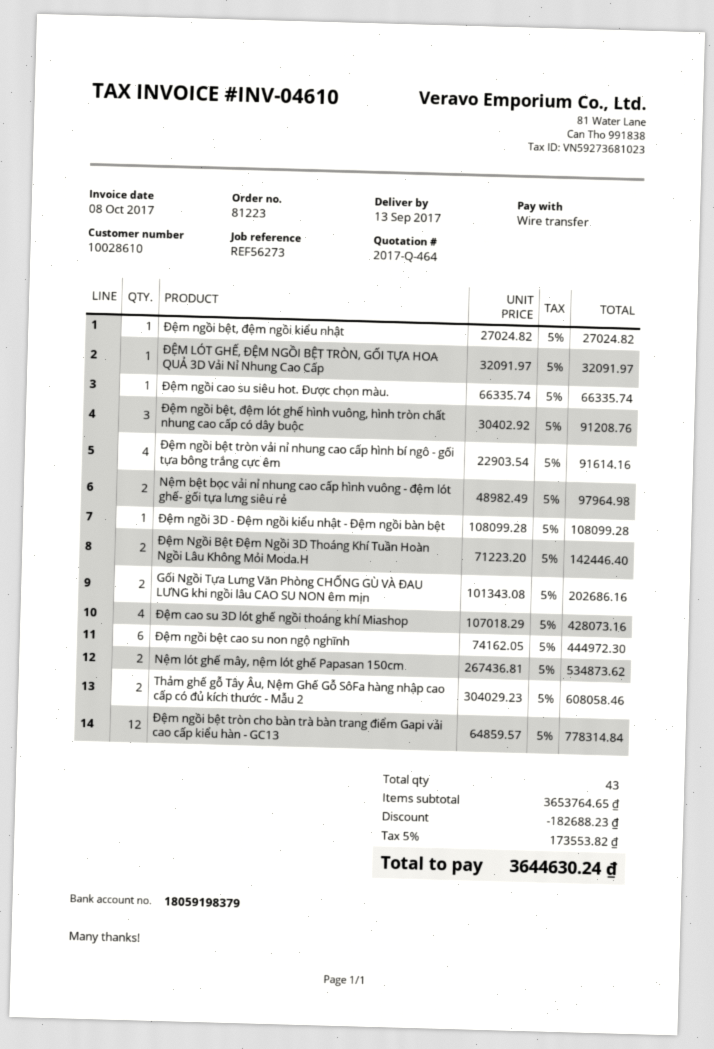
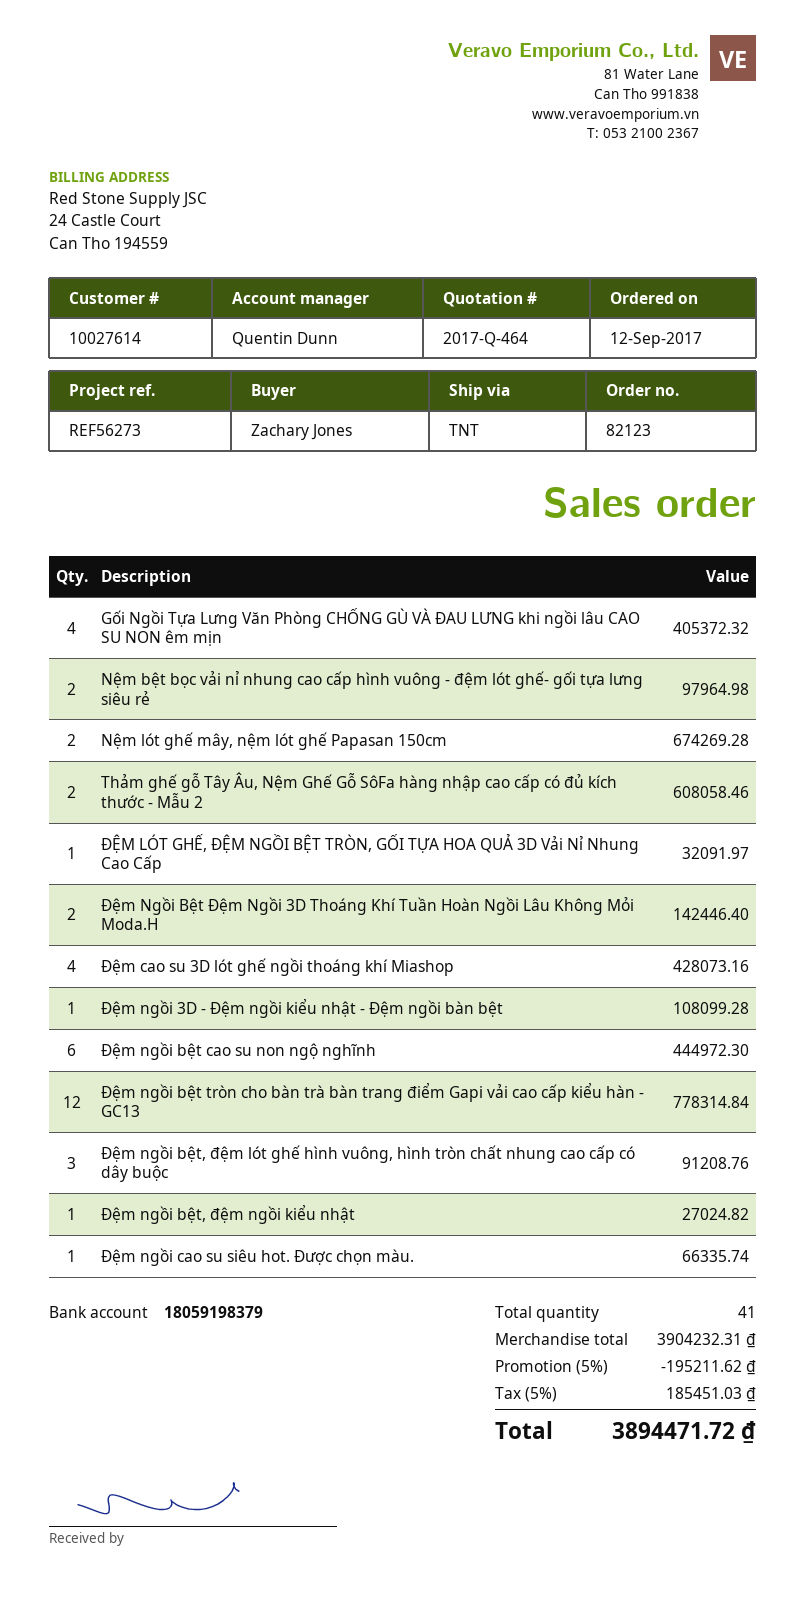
order number: 81223 -> 82123
customer number: 10028610 -> 10027614
Đệm ngồi bệt tròn vải nỉ nhung cao cấp hình bí ngô - gối tựa bông trắng cực êm: 4 for 91614.16 -> none
Gối Ngồi Tựa Lưng Văn Phòng CHỐNG GÙ VÀ ĐAU LƯNG khi ngồi lâu CAO SU NON êm mịn: 2 for 202686.16 -> 4 for 405372.32
Nệm lót ghế mây, nệm lót ghế Papasan 150cm: 2 for 534873.62 -> 2 for 674269.28
total quantity: 43 -> 41
subtotal: 3653764.65 -> 3904232.31
discount: 182688.23 -> 195211.62
tax: 5% = 173553.82 -> 5% = 185451.03
total: 3644630.24 -> 3894471.72

